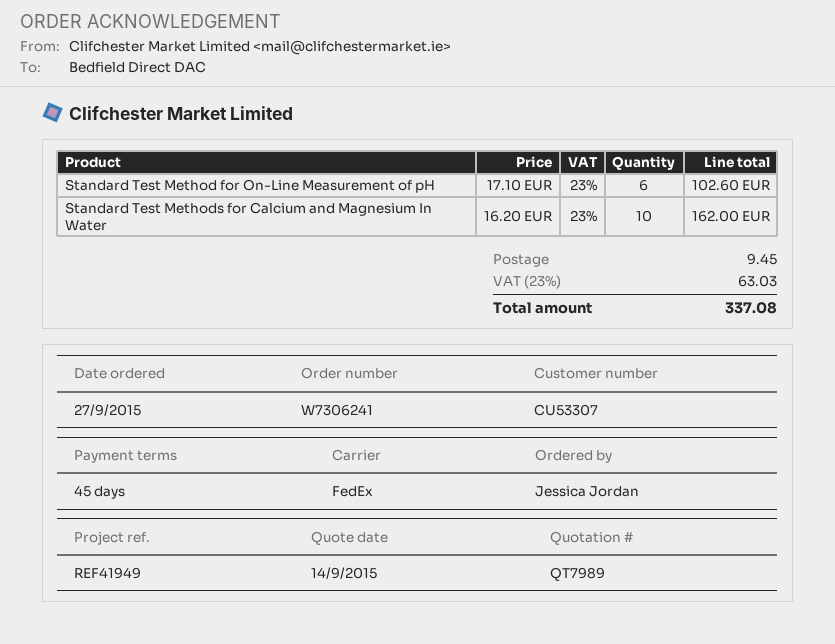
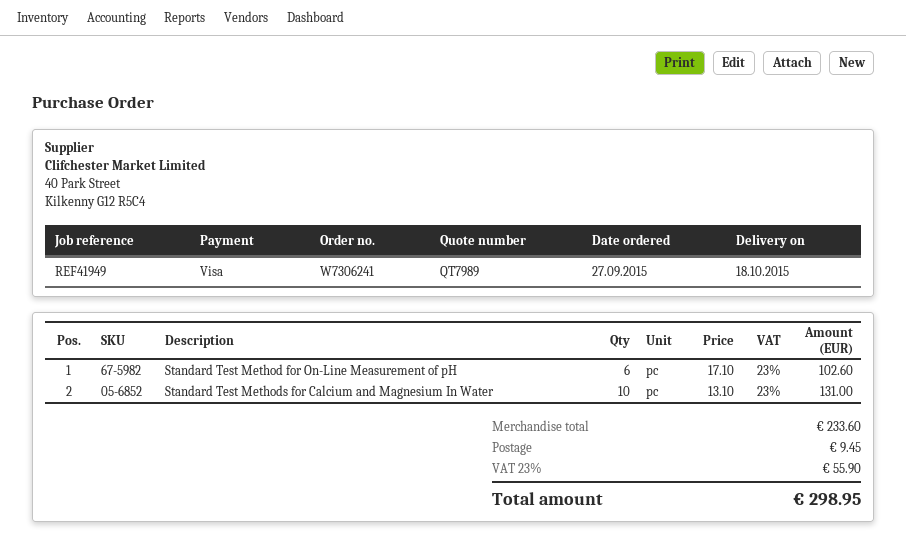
Standard Test Methods for Calcium and Magnesium In Water: 10 x 16.20 = 162.00 -> 10 x 13.10 = 131.00
tax: 23% = 63.03 -> 23% = 55.90
total: 337.08 -> 298.95

